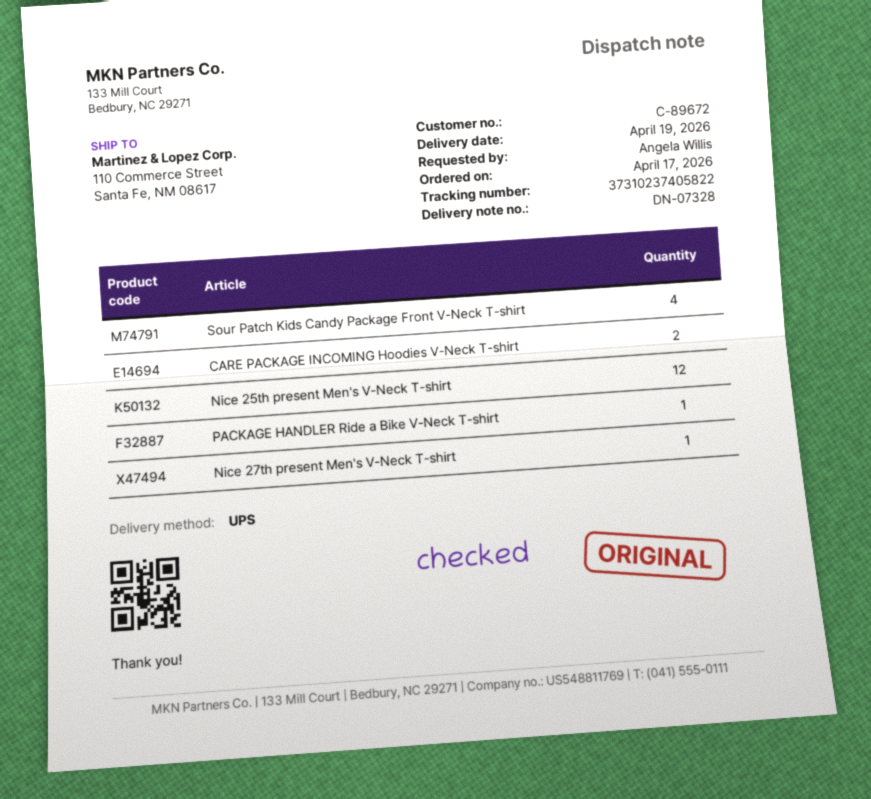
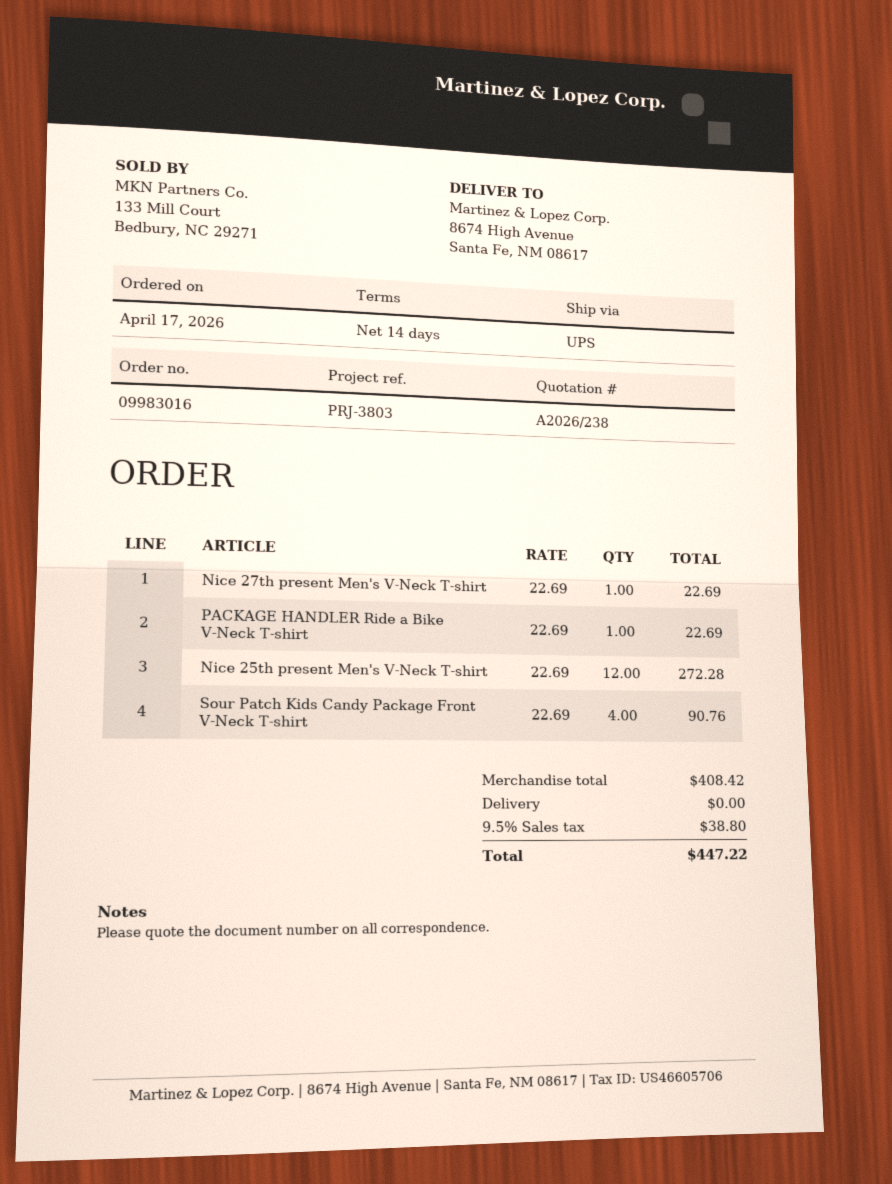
ship to: 110 Commerce Street, Santa Fe, NM 08617 -> 8674 High Avenue, Santa Fe, NM 08617
CARE PACKAGE INCOMING Hoodies V-Neck T-shirt: 2 -> none

